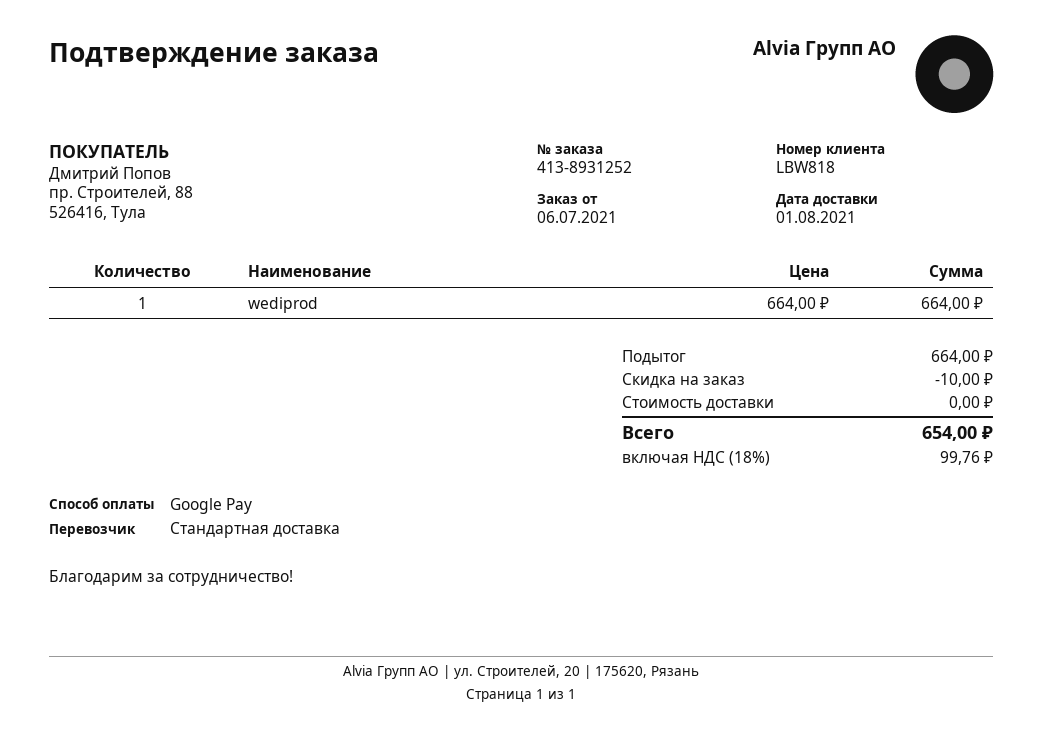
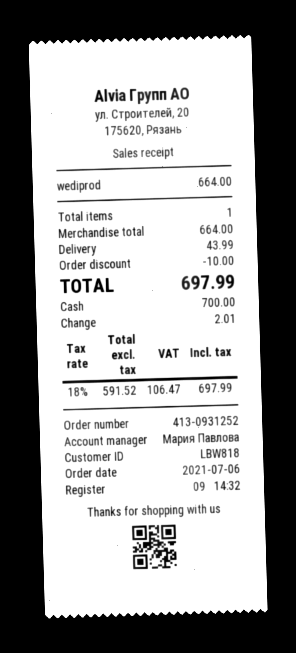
order number: 413-8931252 -> 413-0931252
payment method: Google Pay -> cash
shipping: 0.00 -> 43.99
tax: 18% = 99.76 -> 18% = 106.47
total: 654.00 -> 697.99

